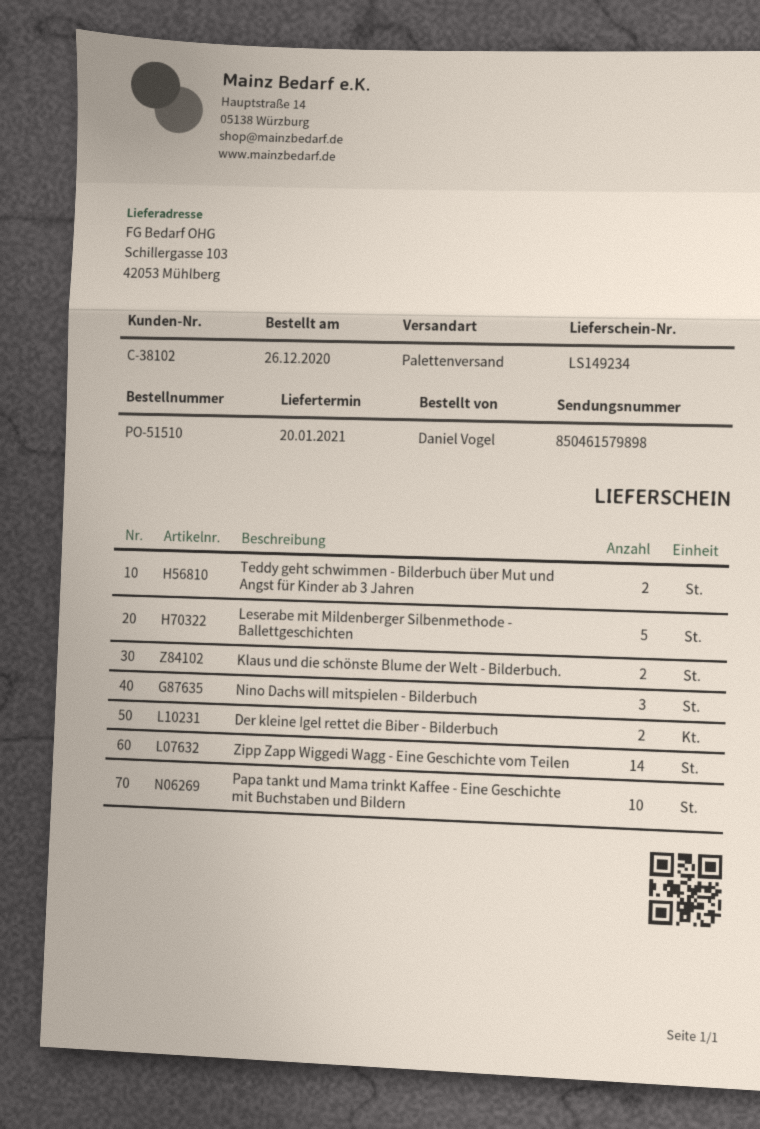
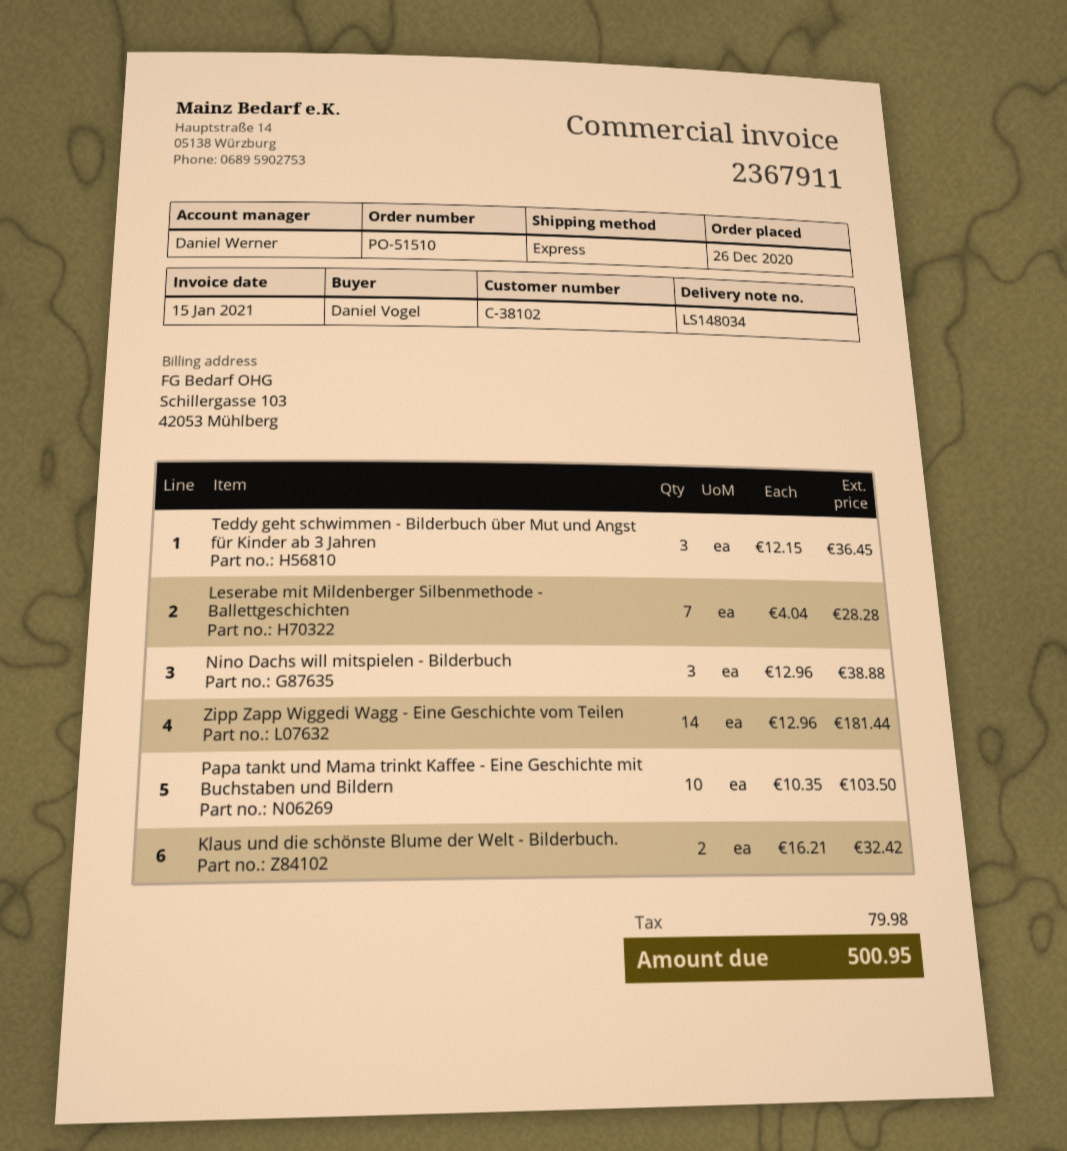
delivery note number: LS149234 -> LS148034
shipping method: pallet freight -> express
Teddy geht schwimmen - Bilderbuch über Mut und Angst für Kinder ab 3 Jahren: 2 -> 3
Leserabe mit Mildenberger Silbenmethode - Ballettgeschichten: 5 -> 7
Der kleine Igel rettet die Biber - Bilderbuch: 2 -> none

